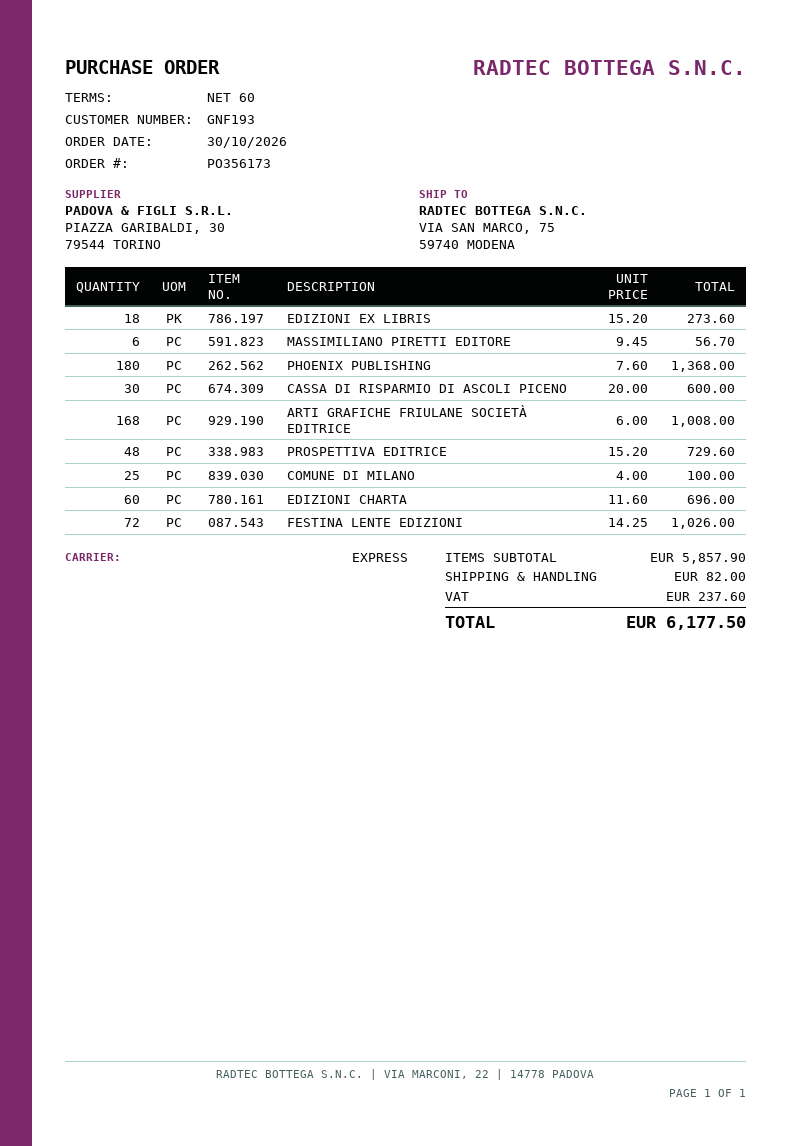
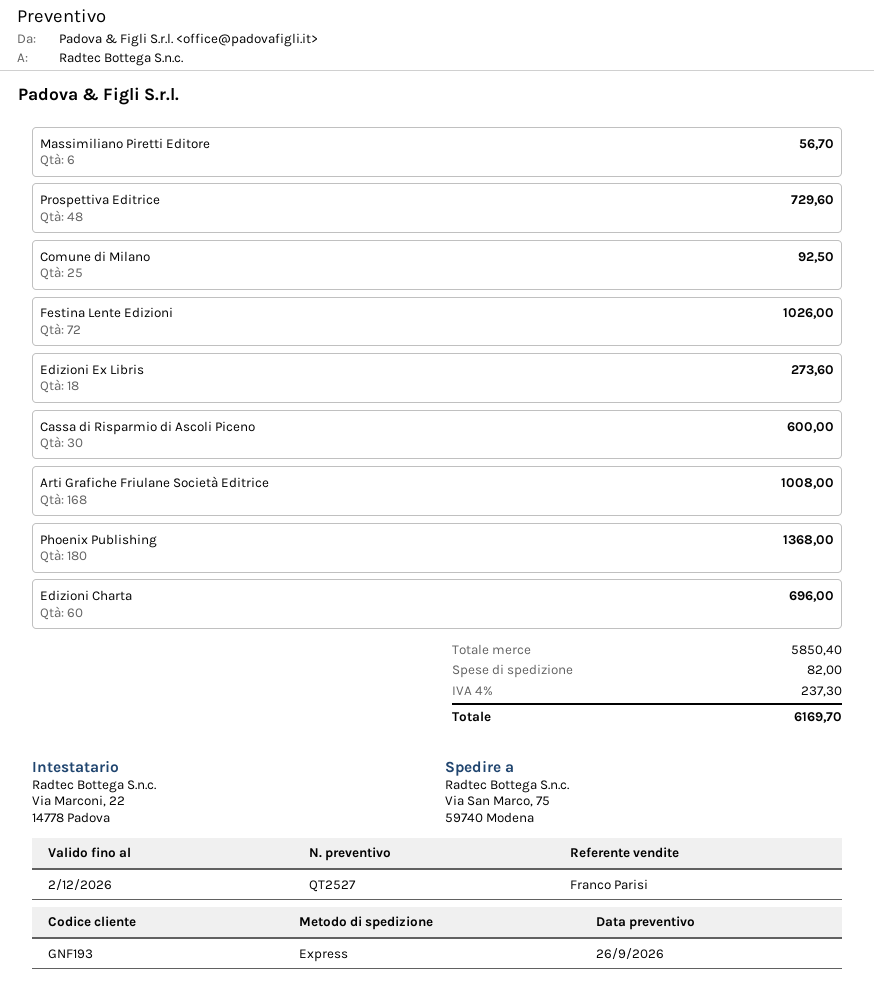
COMUNE DI MILANO: 25 for 100.00 -> 25 for 92.50
subtotal: 5857.90 -> 5850.40
tax: 237.60 -> 237.30
total: 6177.50 -> 6169.70

